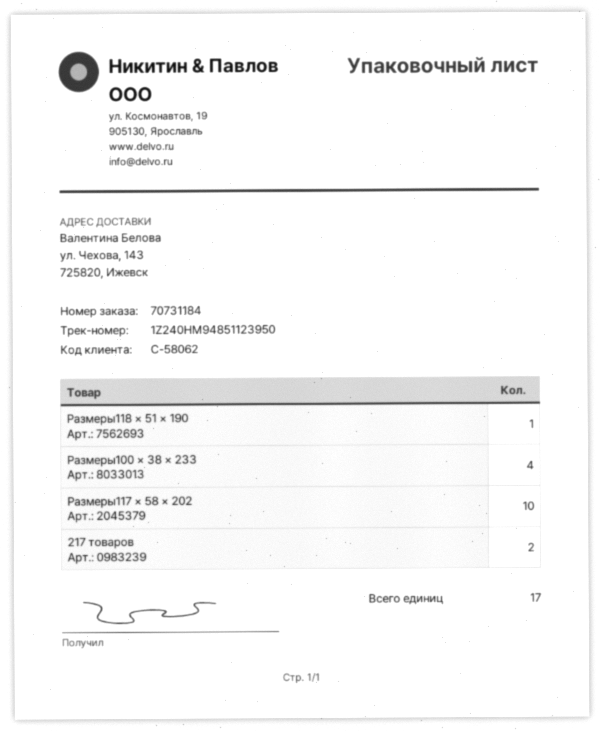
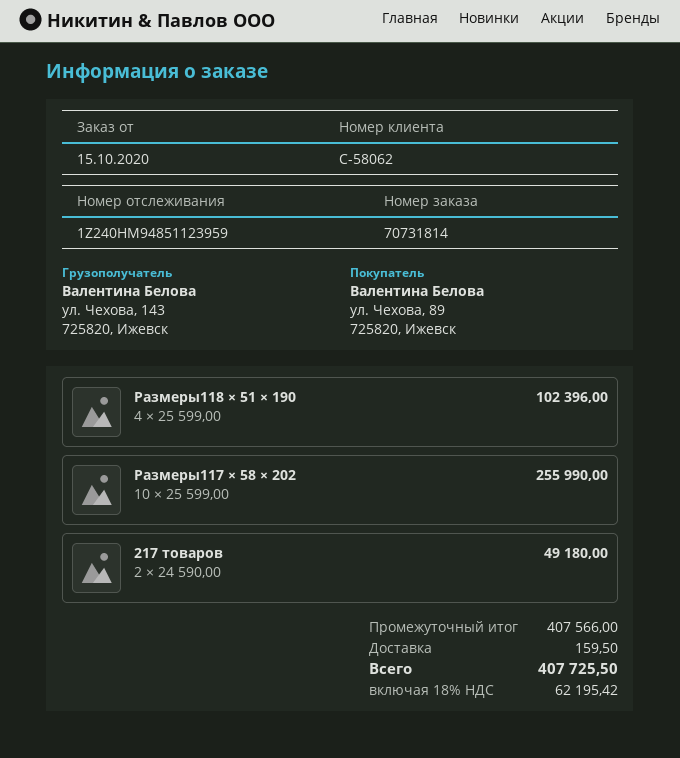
order number: 70731184 -> 70731814
tracking number: 1Z240HM94851123950 -> 1Z240HM94851123959
Размеры118 × 51 × 190: 1 -> 4
Размеры100 × 38 × 233: 4 -> none

